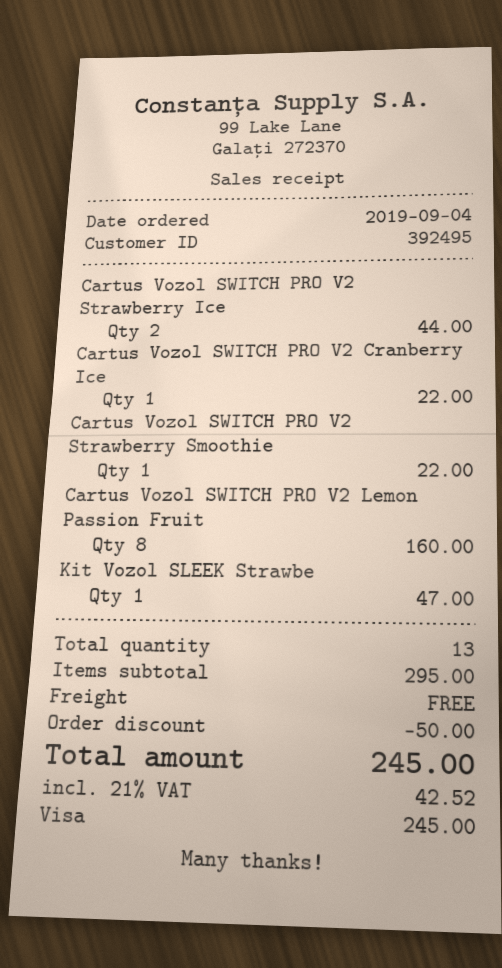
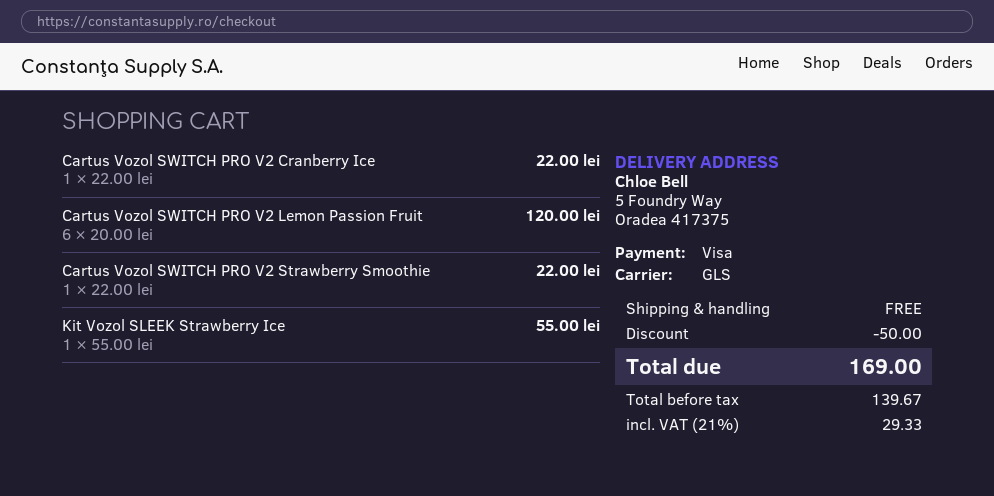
Cartus Vozol SWITCH PRO V2 Strawberry Ice: 2 for 44.00 -> none
Cartus Vozol SWITCH PRO V2 Lemon Passion Fruit: 8 for 160.00 -> 6 for 120.00
Kit Vozol SLEEK Strawbe: 1 for 47.00 -> 1 for 55.00
tax: 21% = 42.52 -> 21% = 29.33
total: 245.00 -> 169.00

